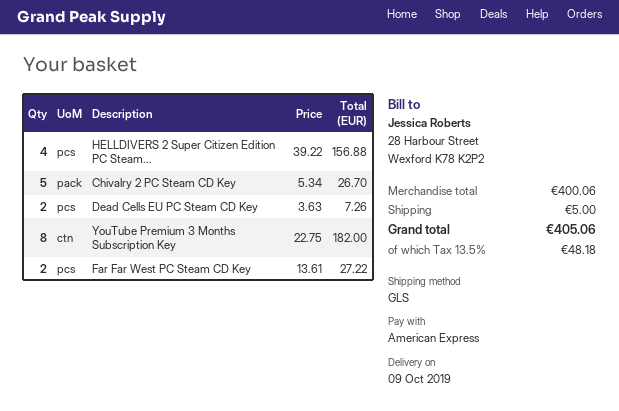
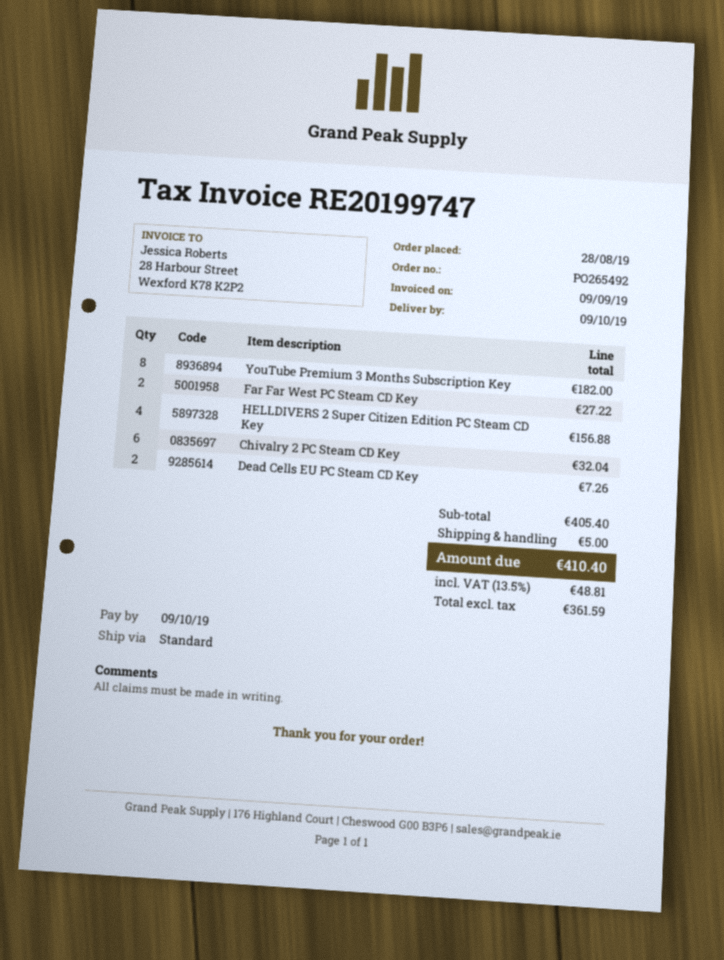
shipping method: GLS -> standard
Chivalry 2 PC Steam CD Key: 5 for 26.70 -> 6 for 32.04
subtotal: 400.06 -> 405.40
tax: 13.5% = 48.18 -> 13.5% = 48.81
total: 405.06 -> 410.40

